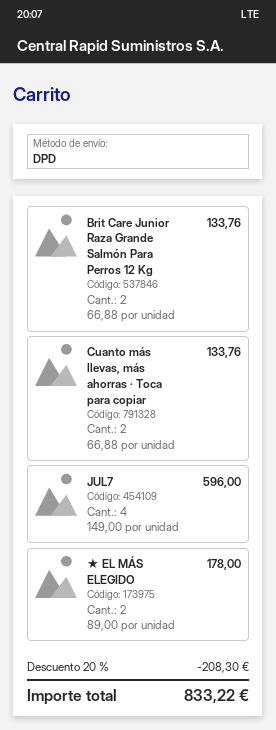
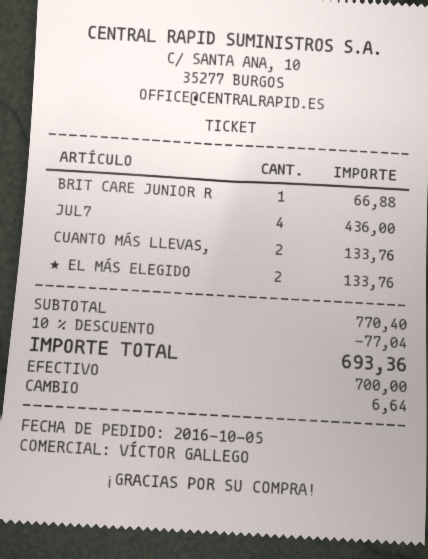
Brit Care Junior Raza Grande Salmón Para Perros 12 Kg: 2 for 133.76 -> 1 for 66.88
JUL7: 4 for 596.00 -> 4 for 436.00
★ EL MÁS ELEGIDO: 2 for 178.00 -> 2 for 133.76
discount: 20% = 208.30 -> 10% = 77.04
total: 833.22 -> 693.36

